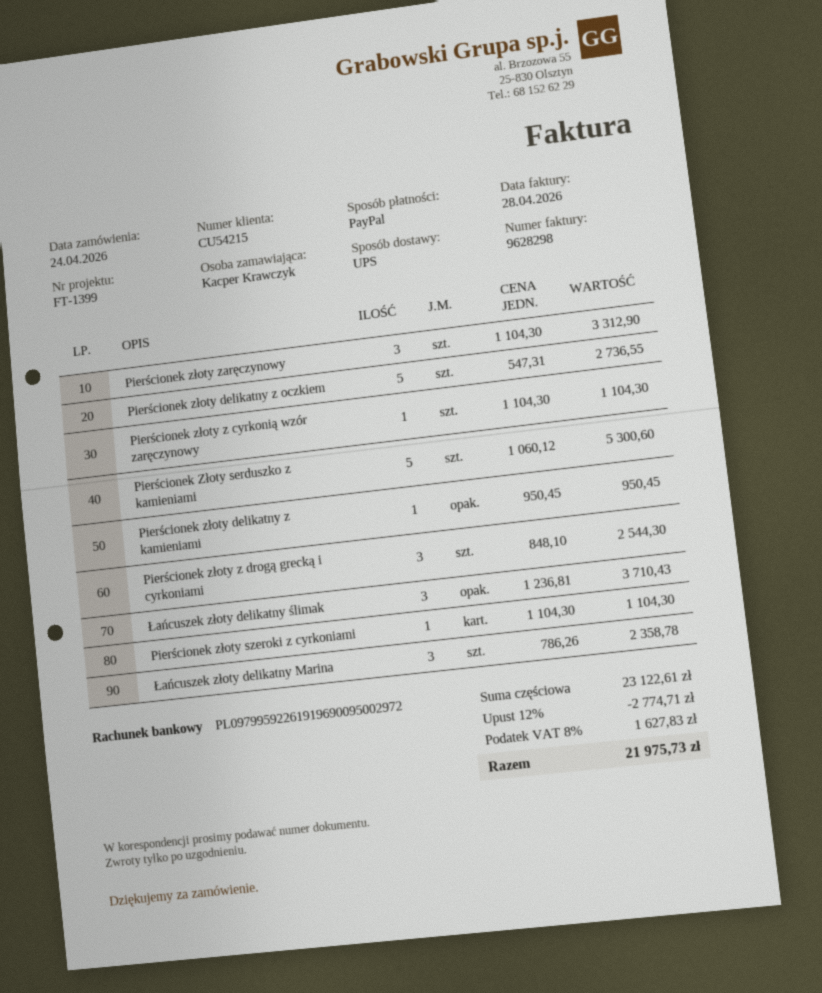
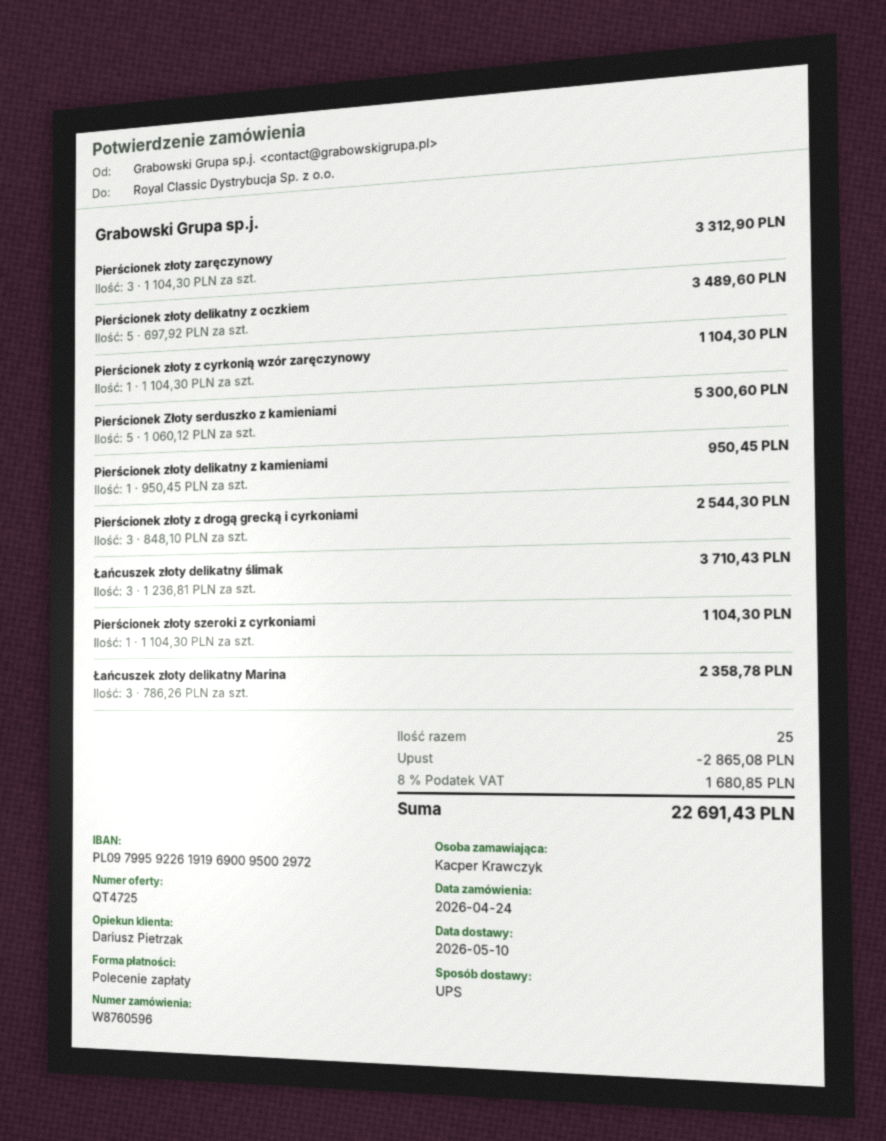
payment method: PayPal -> direct debit
Pierścionek złoty delikatny z oczkiem: 5 x 547.31 = 2736.55 -> 5 x 697.92 = 3489.60
discount: 2774.71 -> 2865.08
tax: 8% = 1627.83 -> 8% = 1680.85
total: 21975.73 -> 22691.43

